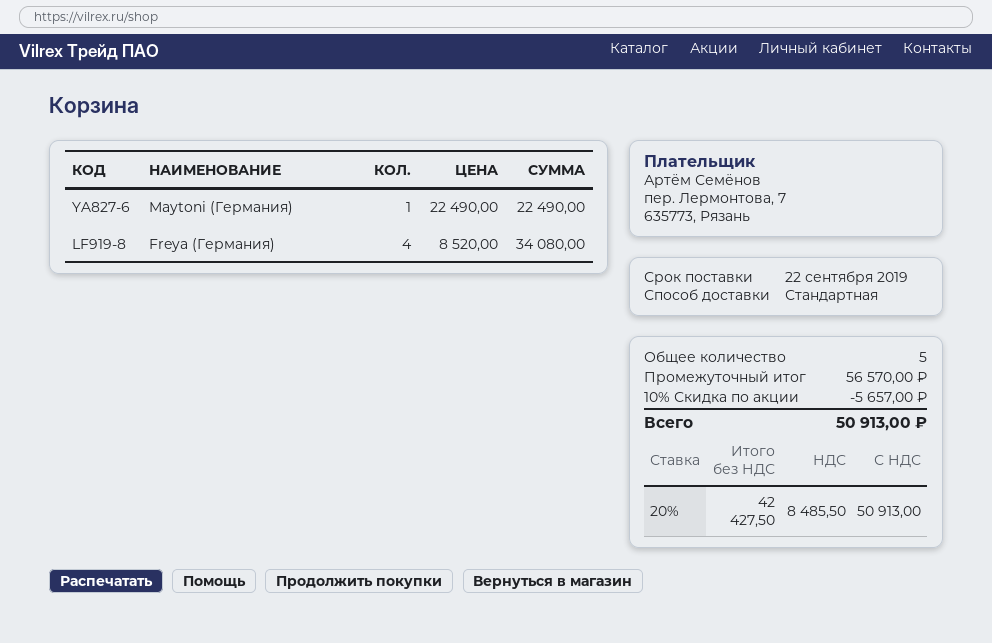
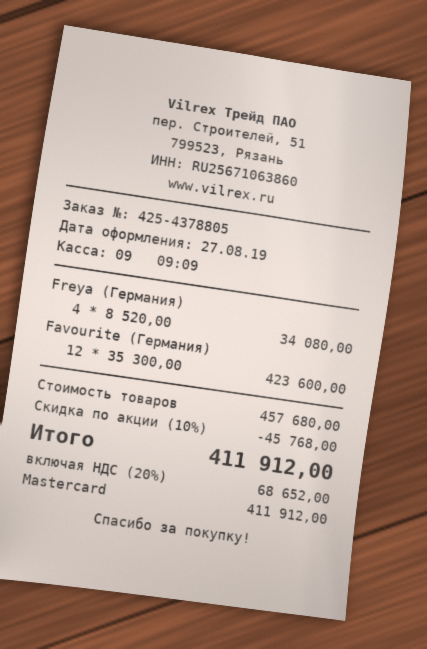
Maytoni (Германия): 1 x 22490.00 = 22490.00 -> none
Favourite (Германия): none -> 12 x 35300.00 = 423600.00
subtotal: 56570.00 -> 457680.00
discount: 10% = 5657.00 -> 10% = 45768.00
tax: 20% = 8485.50 -> 20% = 68652.00
total: 50913.00 -> 411912.00

